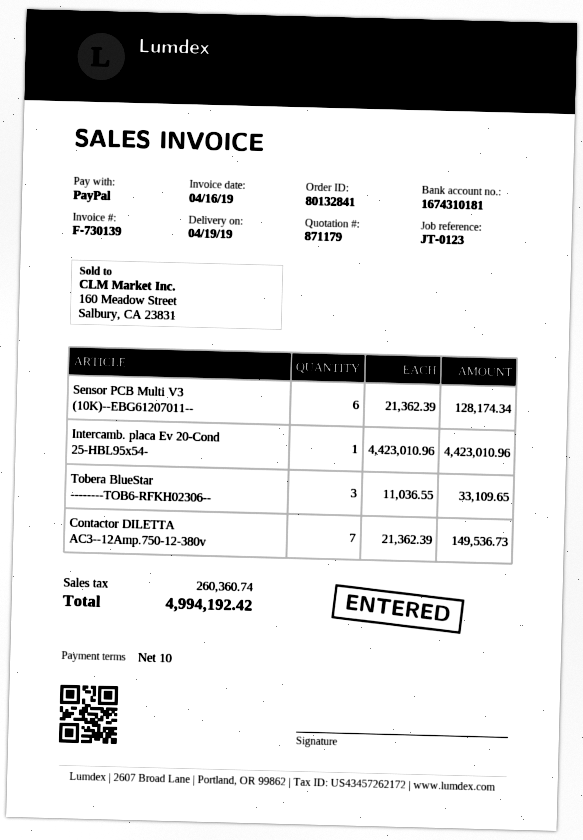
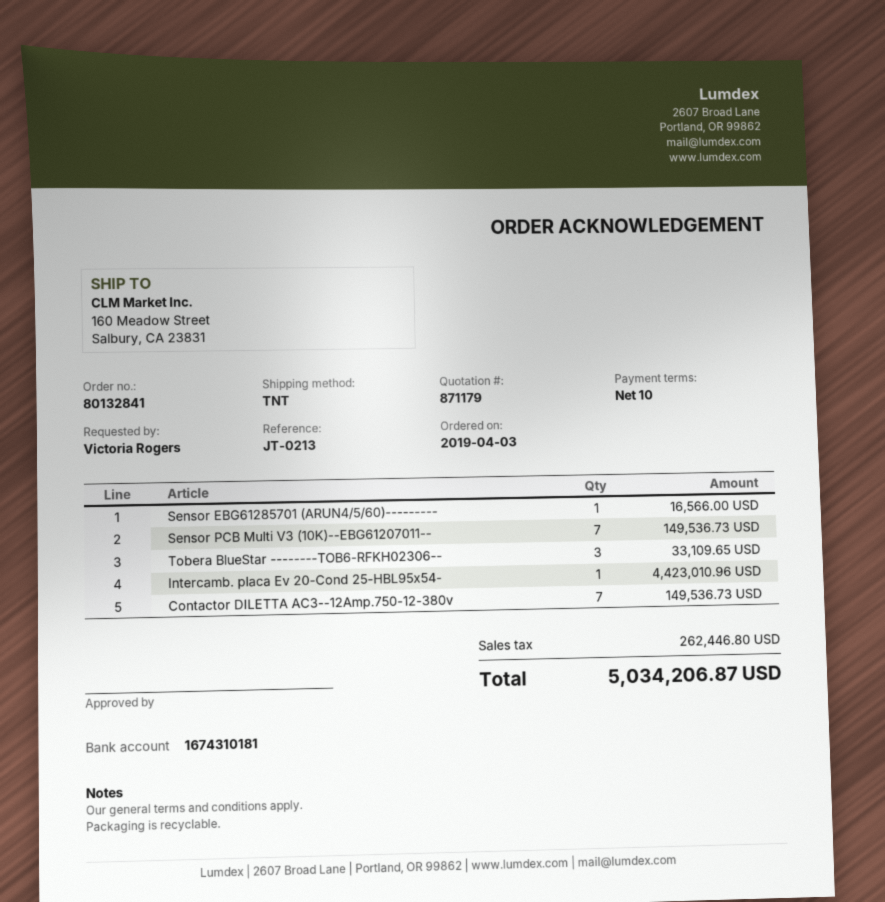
reference: JT-0123 -> JT-0213
Sensor PCB Multi V3 (10K)--EBG61207011--: 6 for 128174.34 -> 7 for 149536.73
Sensor EBG61285701 (ARUN4/5/60)---------: none -> 1 for 16566.00
tax: 260360.74 -> 262446.80
total: 4994192.42 -> 5034206.87

